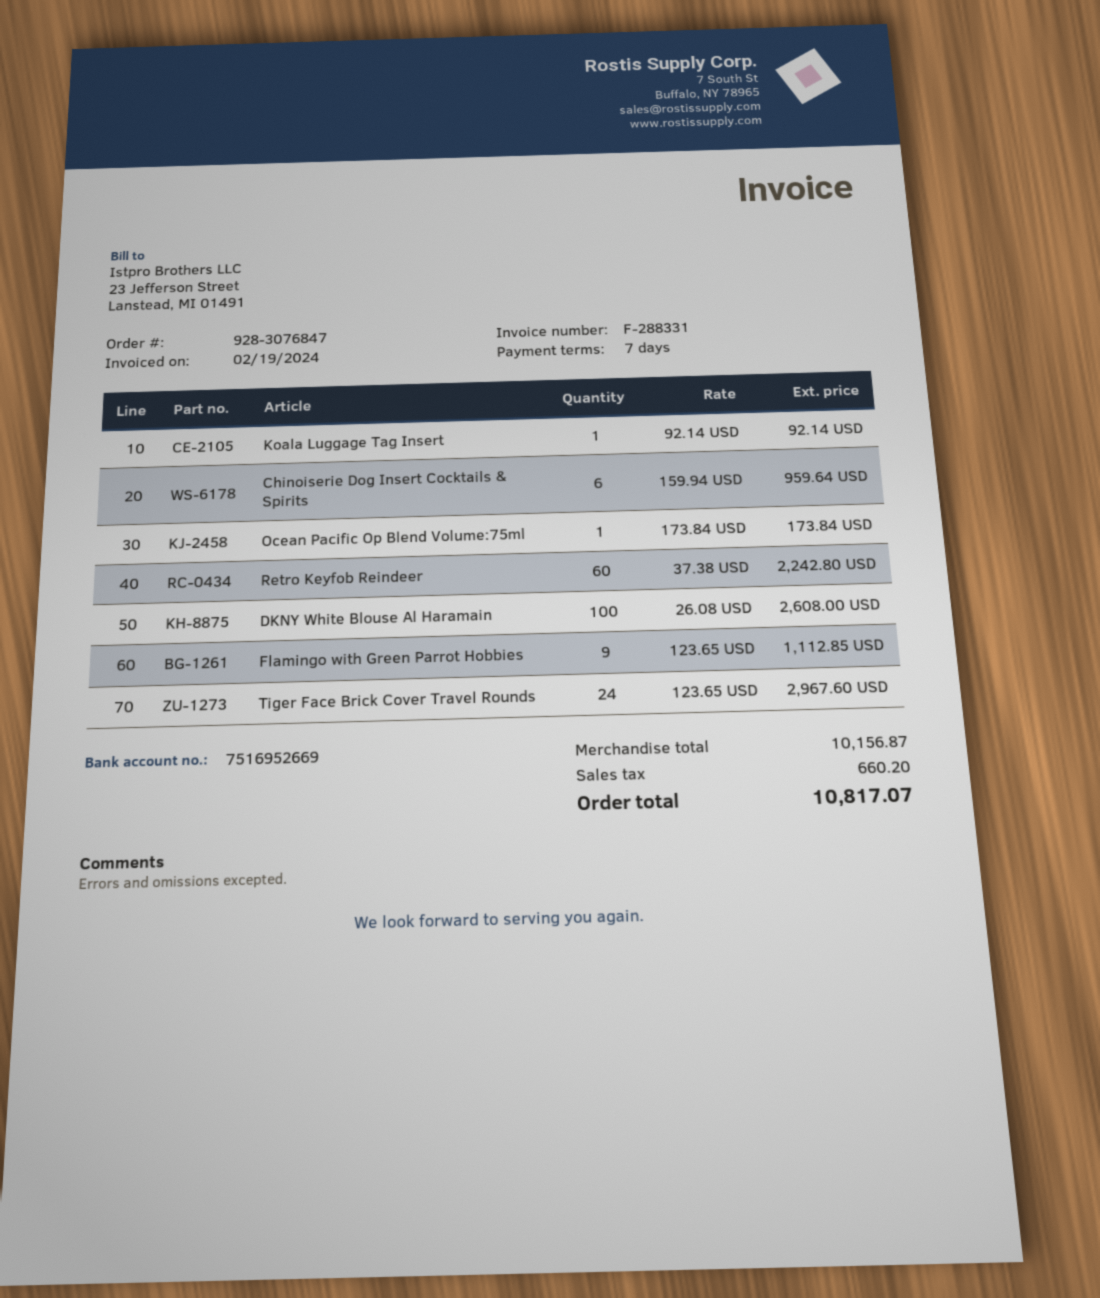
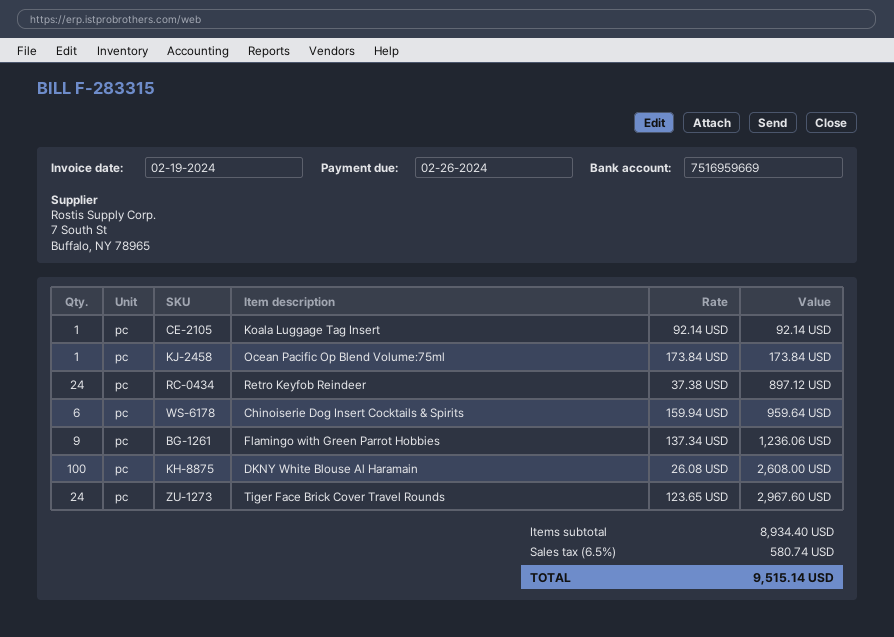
invoice number: F-288331 -> F-283315
bank account: 7516952669 -> 7516959669
Retro Keyfob Reindeer: 60 x 37.38 = 2242.80 -> 24 x 37.38 = 897.12
Flamingo with Green Parrot Hobbies: 9 x 123.65 = 1112.85 -> 9 x 137.34 = 1236.06
subtotal: 10156.87 -> 8934.40
tax: 660.20 -> 580.74
total: 10817.07 -> 9515.14

